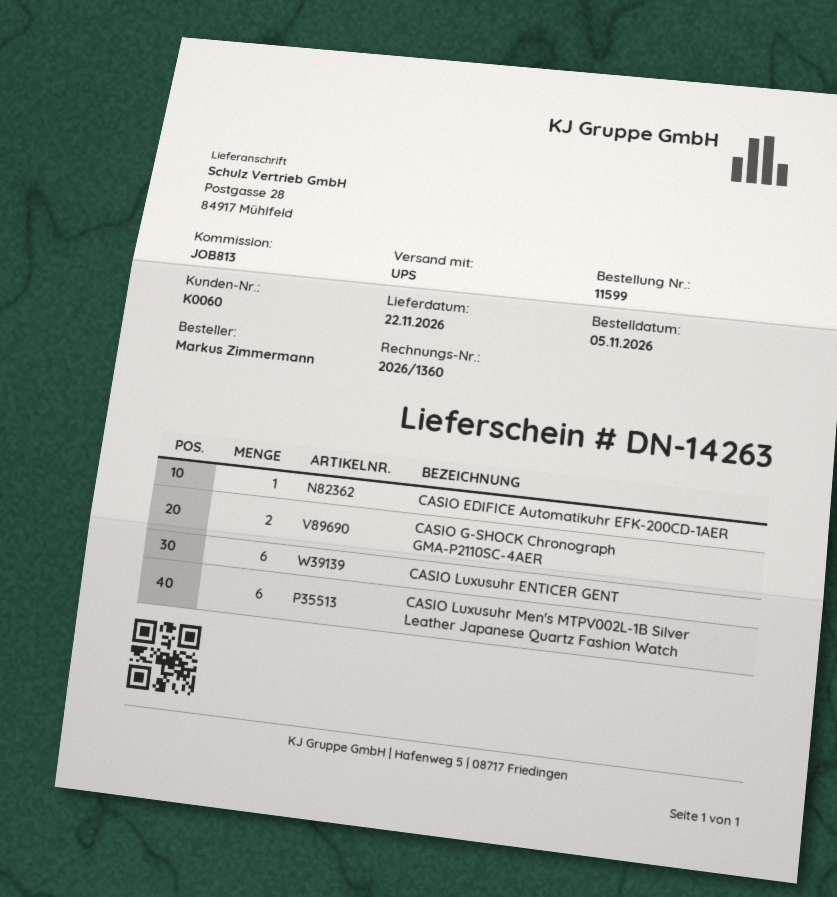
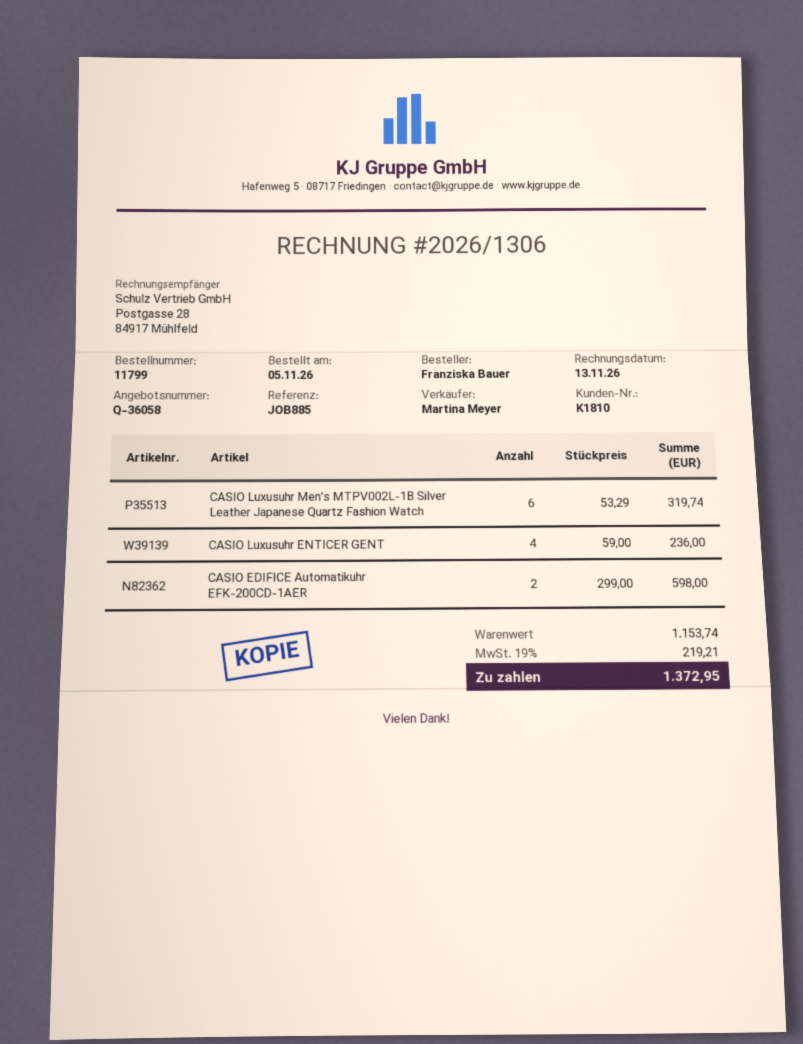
order number: 11599 -> 11799
invoice number: 2026/1360 -> 2026/1306
customer number: K0060 -> K1810
reference: JOB813 -> JOB885
ordered by: Markus Zimmermann -> Franziska Bauer
CASIO EDIFICE Automatikuhr EFK-200CD-1AER: 1 -> 2
CASIO G-SHOCK Chronograph GMA-P2110SC-4AER: 2 -> none
CASIO Luxusuhr ENTICER GENT: 6 -> 4

